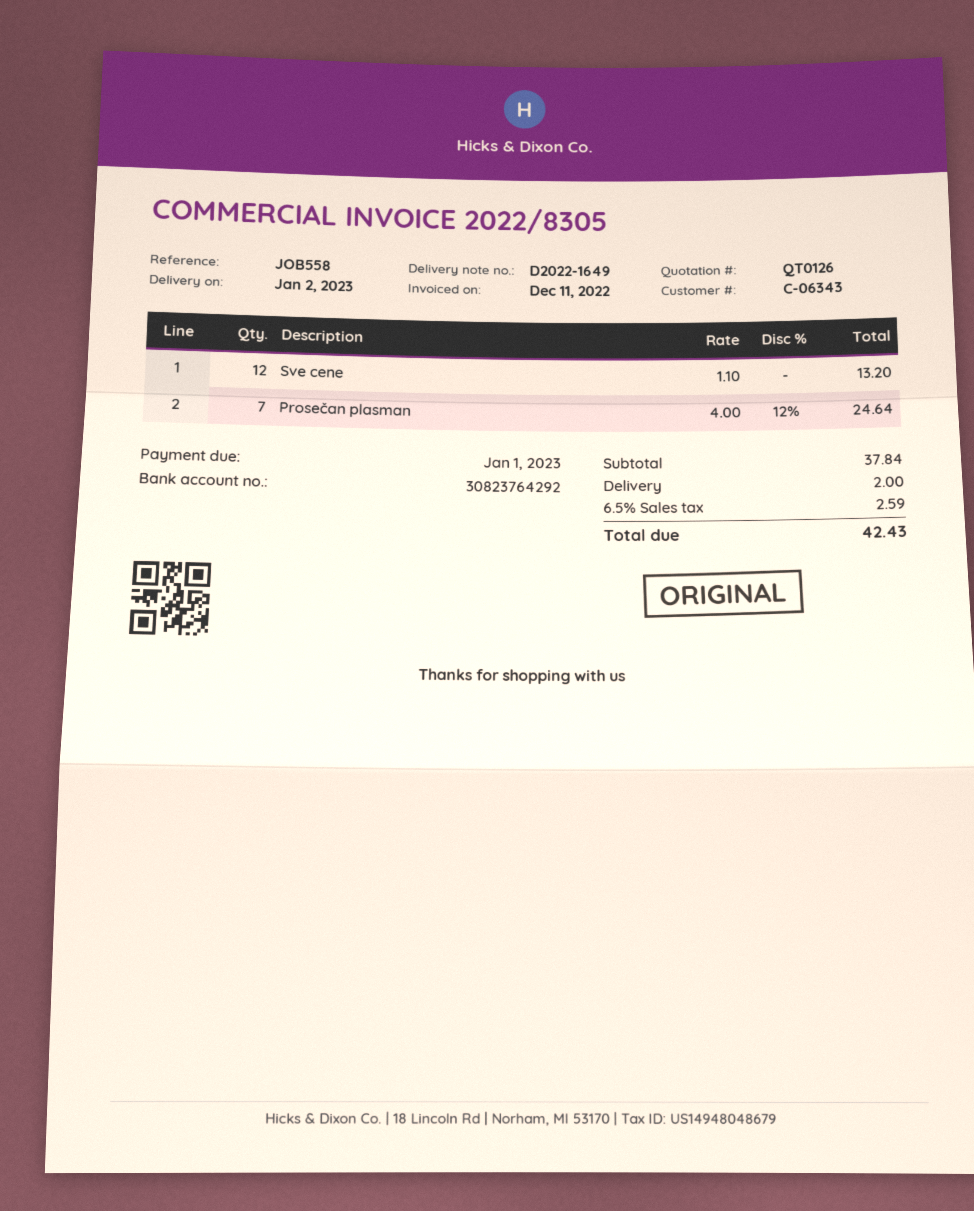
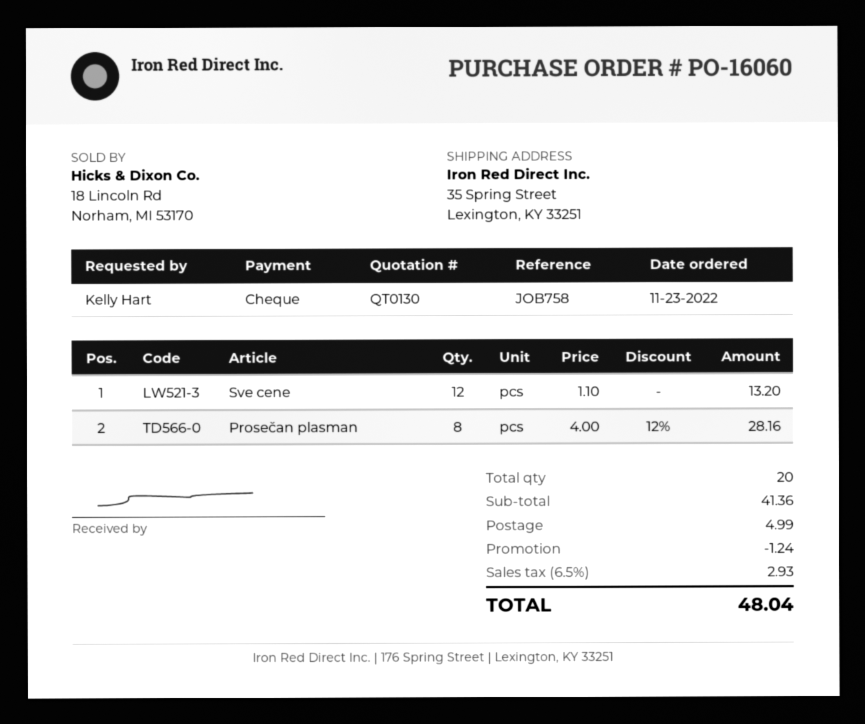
quote number: QT0126 -> QT0130
reference: JOB558 -> JOB758
Prosečan plasman: 7 x 4.00 - 12% = 24.64 -> 8 x 4.00 - 12% = 28.16
subtotal: 37.84 -> 41.36
discount: none -> 1.24
shipping: 2.00 -> 4.99
tax: 6.5% = 2.59 -> 6.5% = 2.93
total: 42.43 -> 48.04

